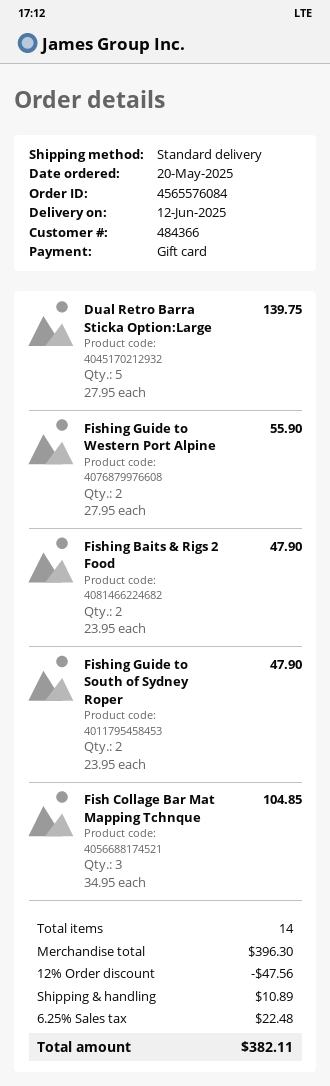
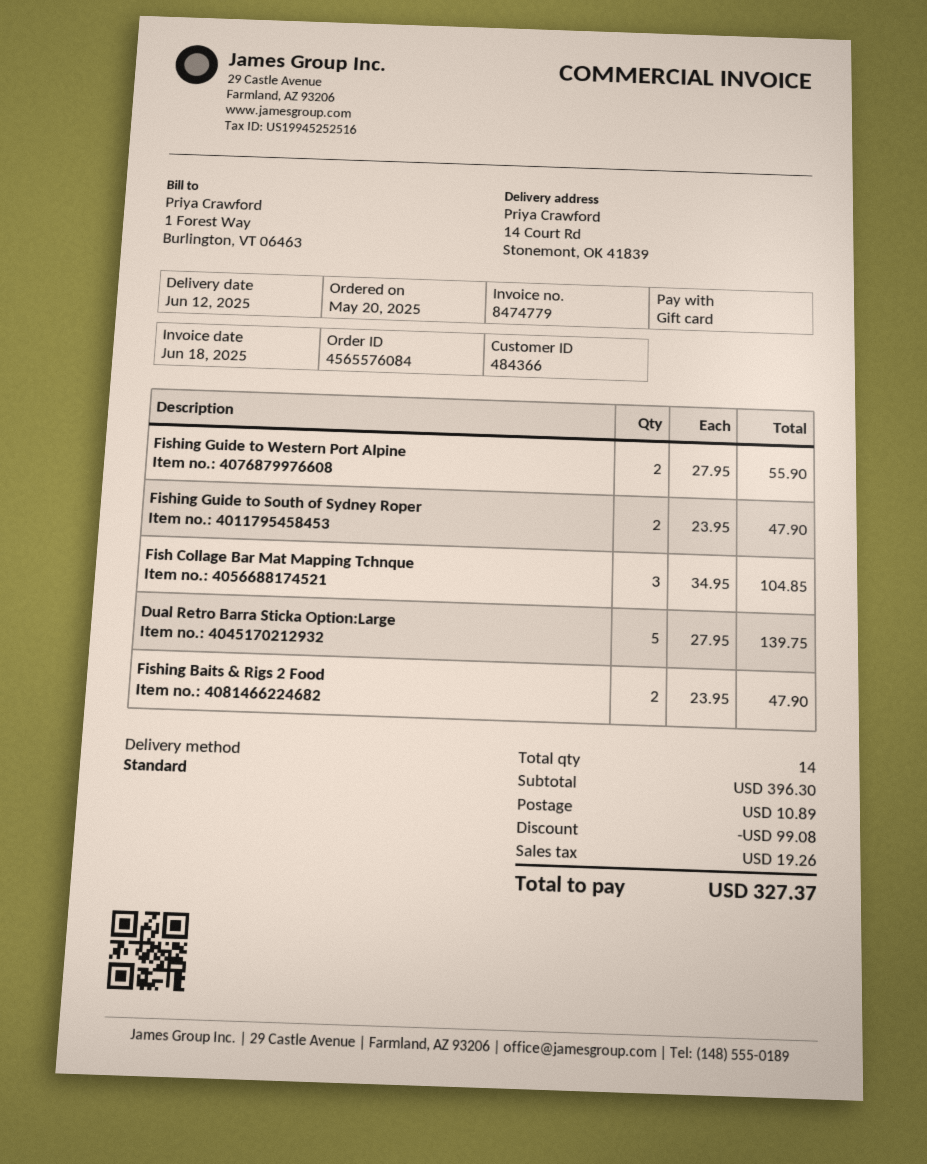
discount: 47.56 -> 99.08
tax: 22.48 -> 19.26
total: 382.11 -> 327.37

